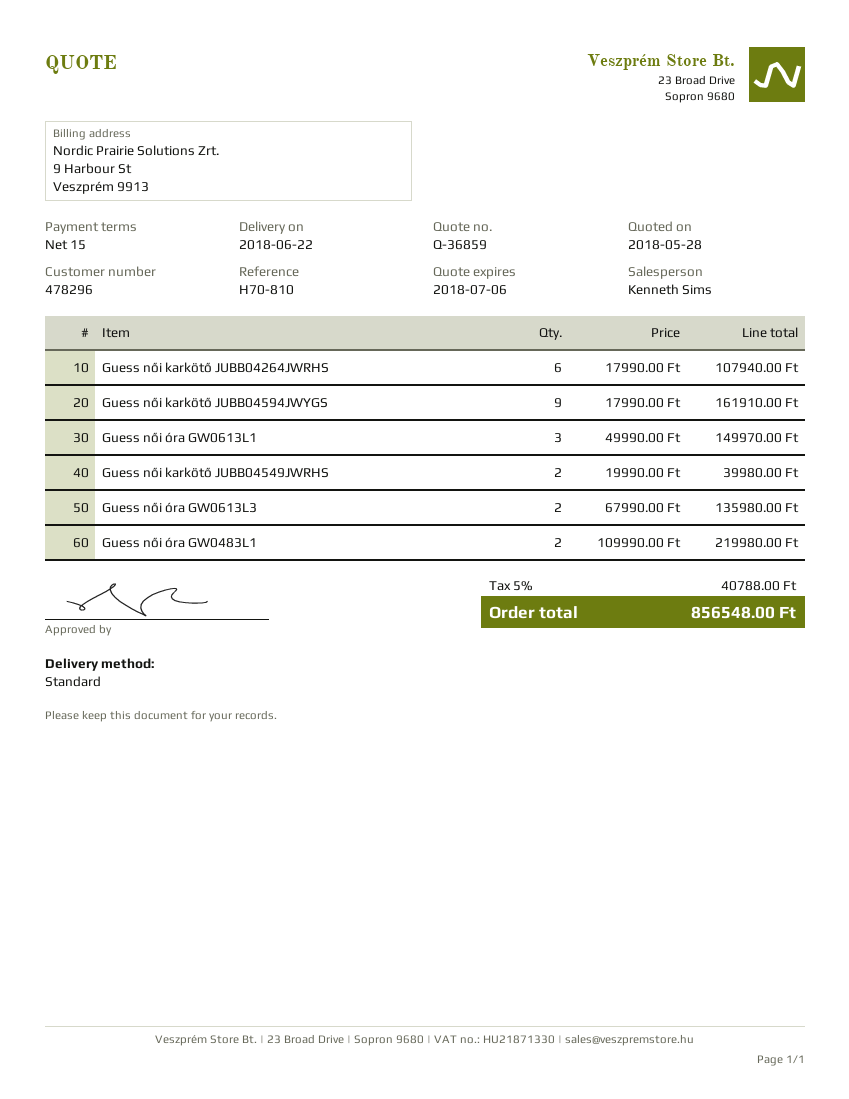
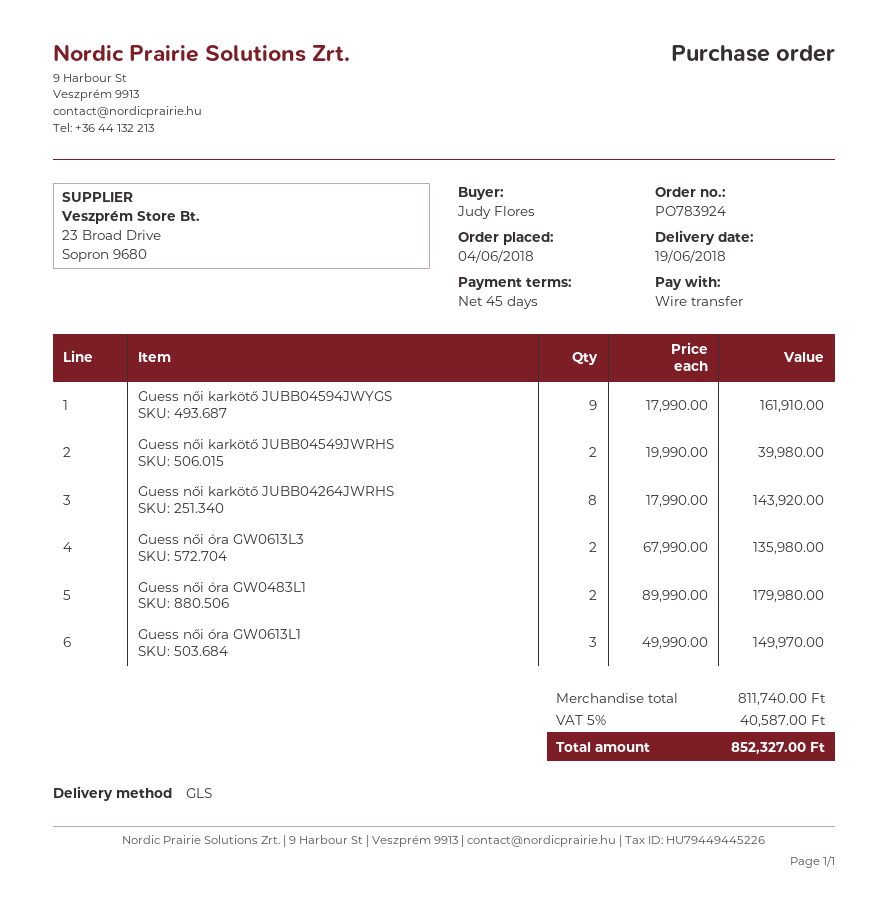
delivery date: 2018-06-22 -> 2018-06-19
payment terms: 15 days -> 45 days
shipping method: standard -> GLS
Guess női karkötő JUBB04264JWRHS: 6 x 17990.00 = 107940.00 -> 8 x 17990.00 = 143920.00
Guess női óra GW0483L1: 2 x 109990.00 = 219980.00 -> 2 x 89990.00 = 179980.00
tax: 5% = 40788.00 -> 5% = 40587.00
total: 856548.00 -> 852327.00

